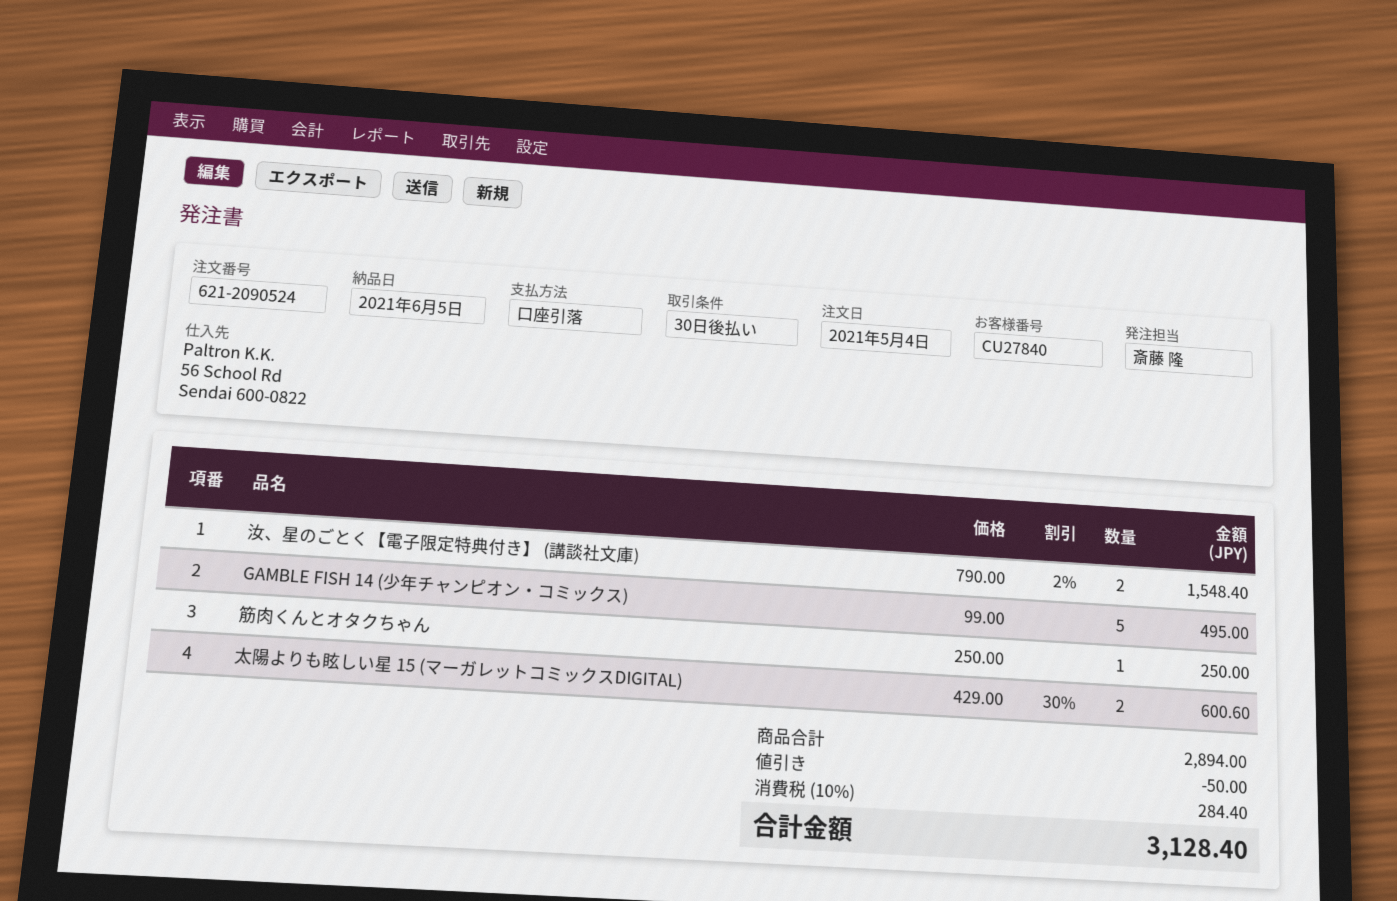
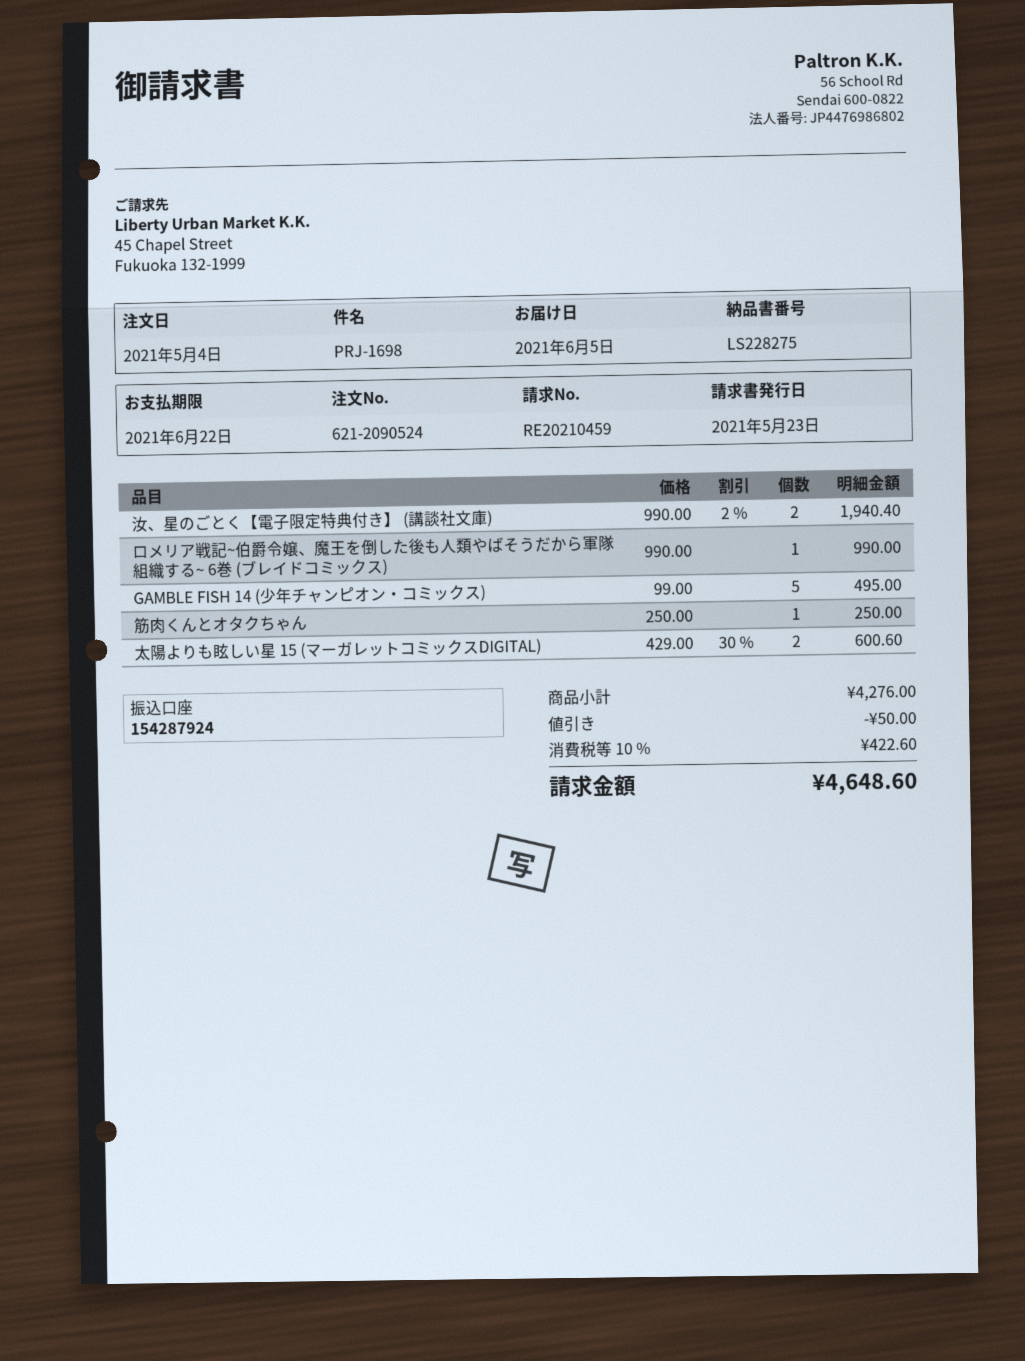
汝、星のごとく【電子限定特典付き】 (講談社文庫): 2 x 790.00 - 2% = 1548.40 -> 2 x 990.00 - 2% = 1940.40
ロメリア戦記~伯爵令嬢、魔王を倒した後も人類やばそうだから軍隊組織する~ 6巻 (ブレイドコミックス): none -> 1 x 990.00 = 990.00
subtotal: 2894.00 -> 4276.00
tax: 10% = 284.40 -> 10% = 422.60
total: 3128.40 -> 4648.60

